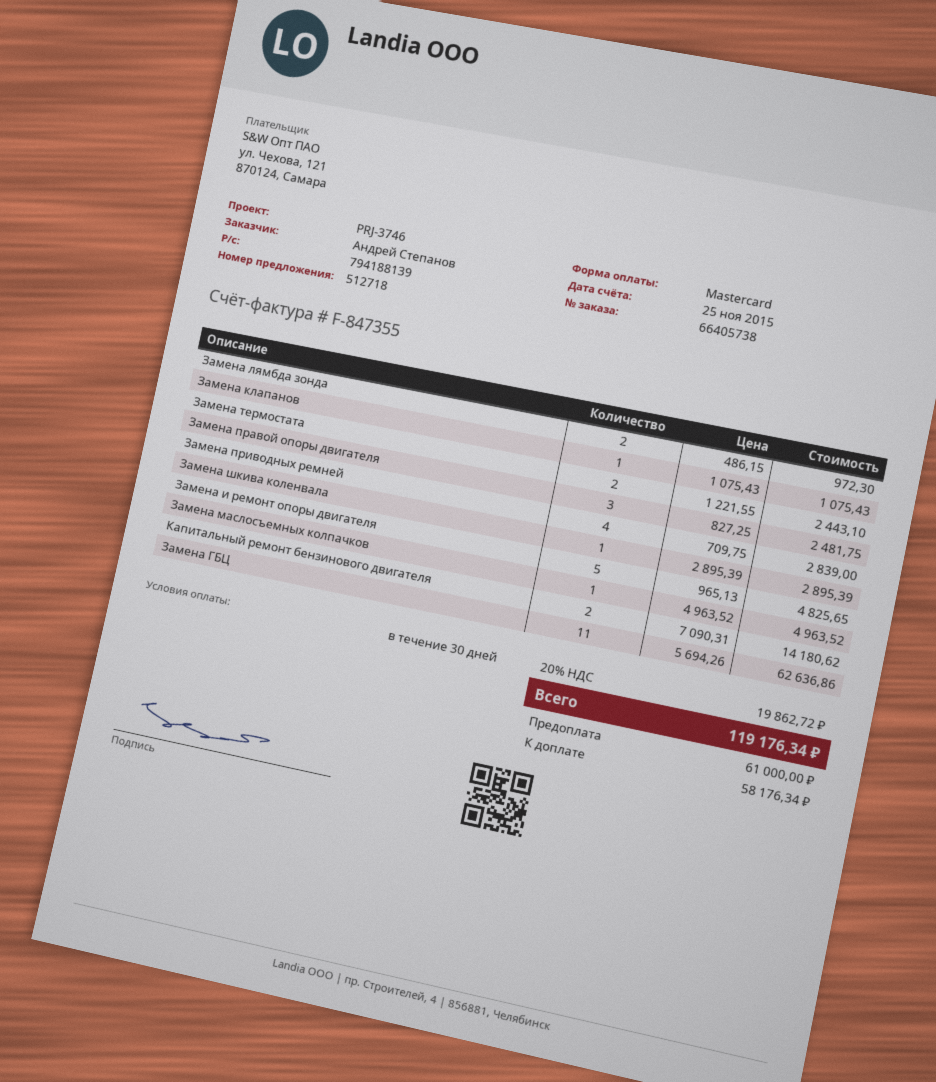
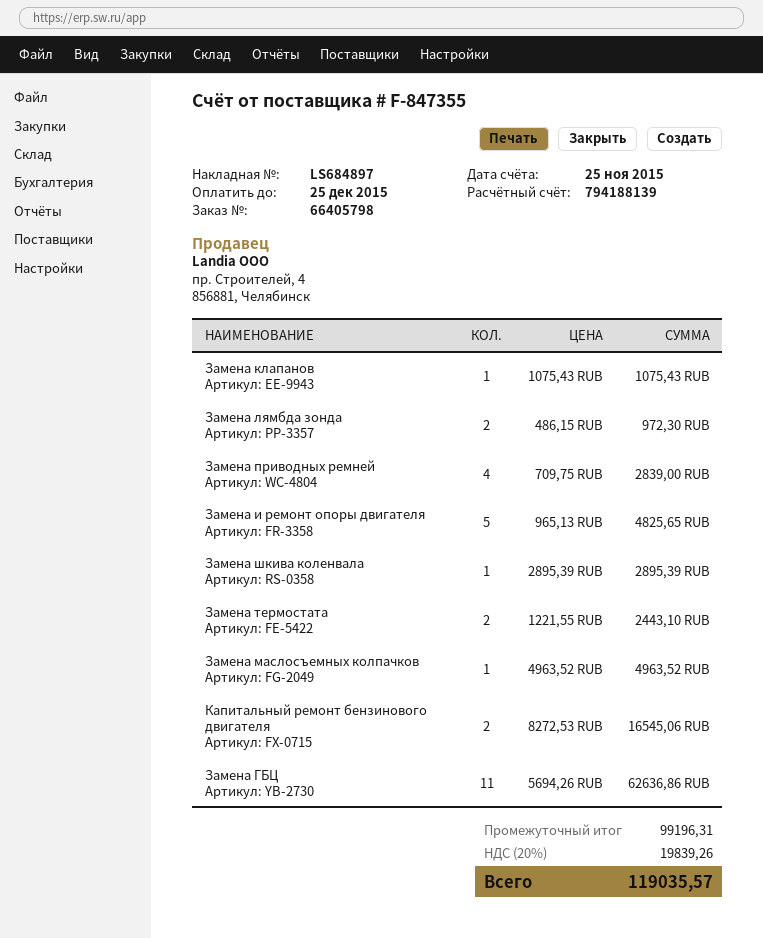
order number: 66405738 -> 66405798
Замена правой опоры двигателя: 3 x 827.25 = 2481.75 -> none
Капитальный ремонт бензинового двигателя: 2 x 7090.31 = 14180.62 -> 2 x 8272.53 = 16545.06
tax: 20% = 19862.72 -> 20% = 19839.26
total: 119176.34 -> 119035.57

